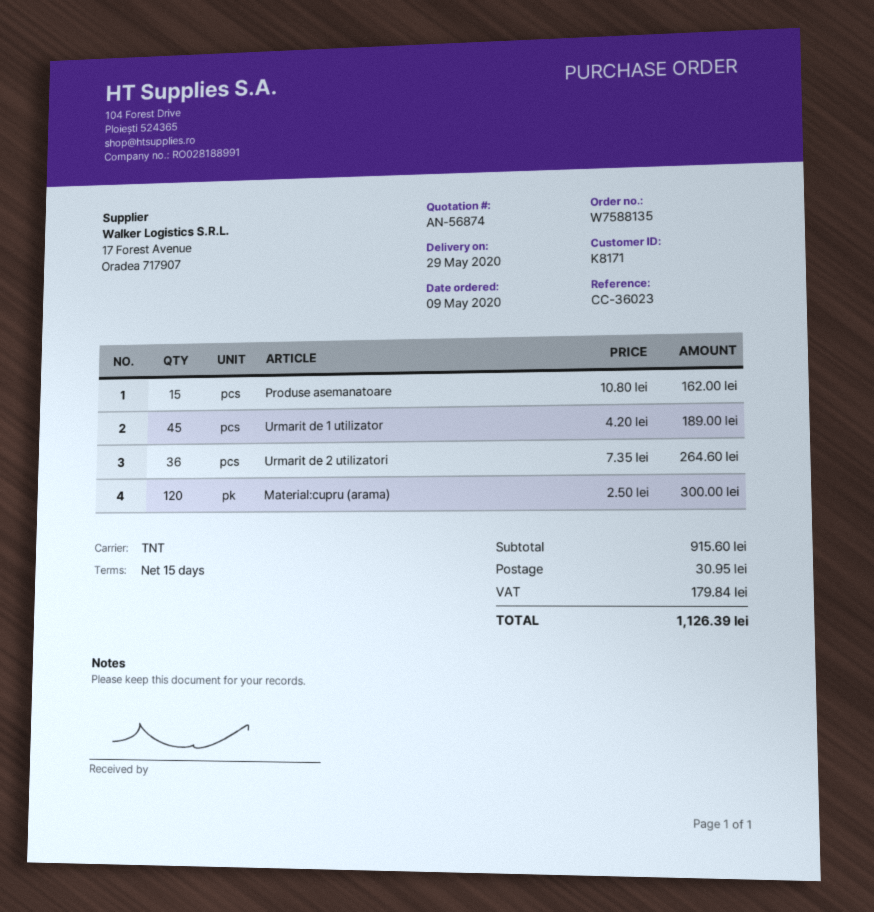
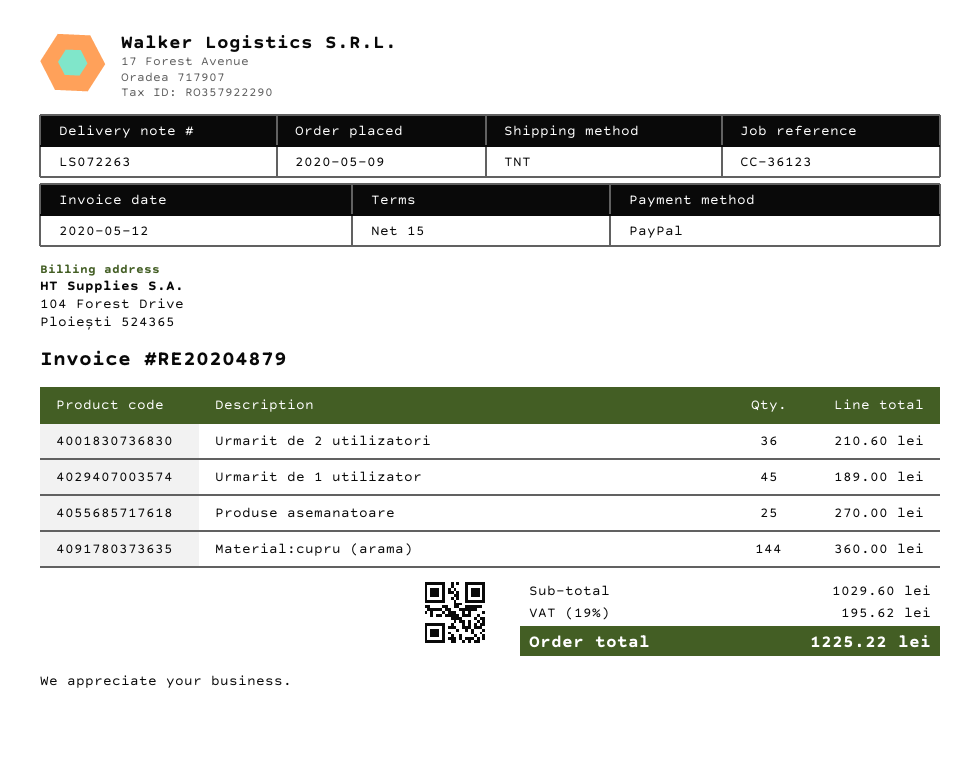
reference: CC-36023 -> CC-36123
Produse asemanatoare: 15 for 162.00 -> 25 for 270.00
Urmarit de 2 utilizatori: 36 for 264.60 -> 36 for 210.60
Material:cupru (arama): 120 for 300.00 -> 144 for 360.00
subtotal: 915.60 -> 1029.60
shipping: 30.95 -> none
tax: 179.84 -> 195.62
total: 1126.39 -> 1225.22

